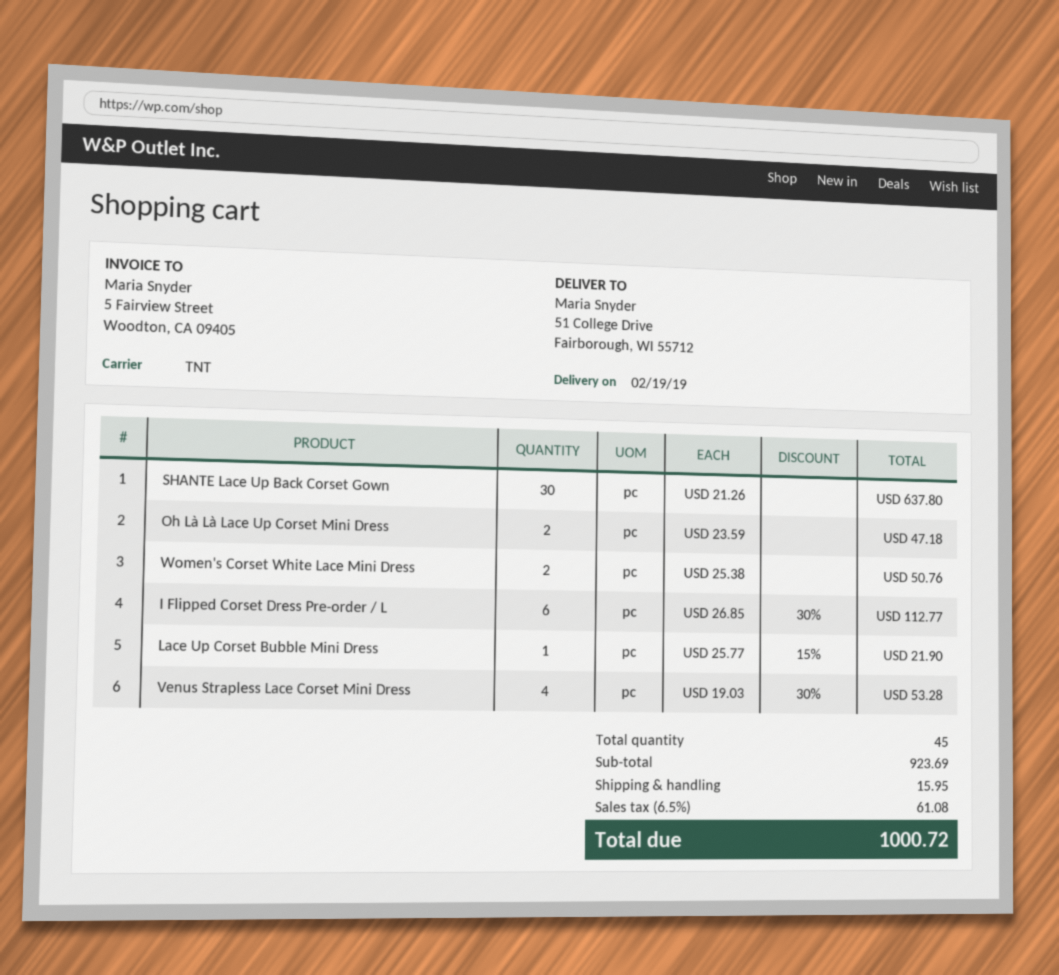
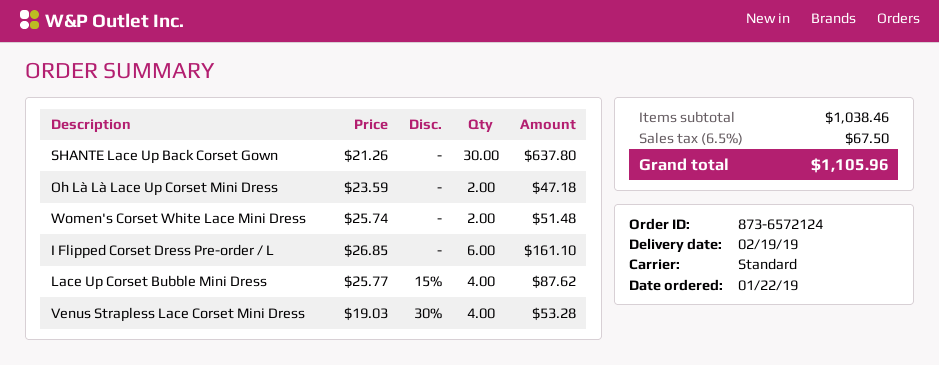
shipping method: TNT -> standard
Women's Corset White Lace Mini Dress: 2 x 25.38 = 50.76 -> 2 x 25.74 = 51.48
I Flipped Corset Dress Pre-order / L: 6 x 26.85 - 30% = 112.77 -> 6 x 26.85 = 161.10
Lace Up Corset Bubble Mini Dress: 1 x 25.77 - 15% = 21.90 -> 4 x 25.77 - 15% = 87.62
subtotal: 923.69 -> 1038.46
shipping: 15.95 -> none
tax: 6.5% = 61.08 -> 6.5% = 67.50
total: 1000.72 -> 1105.96

